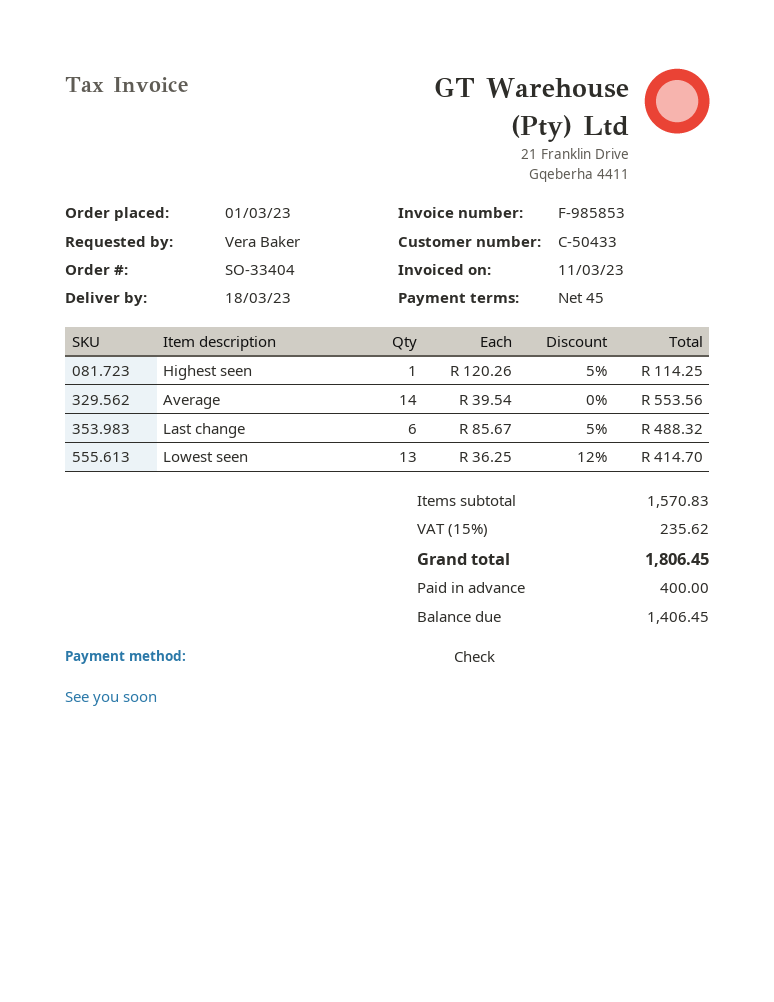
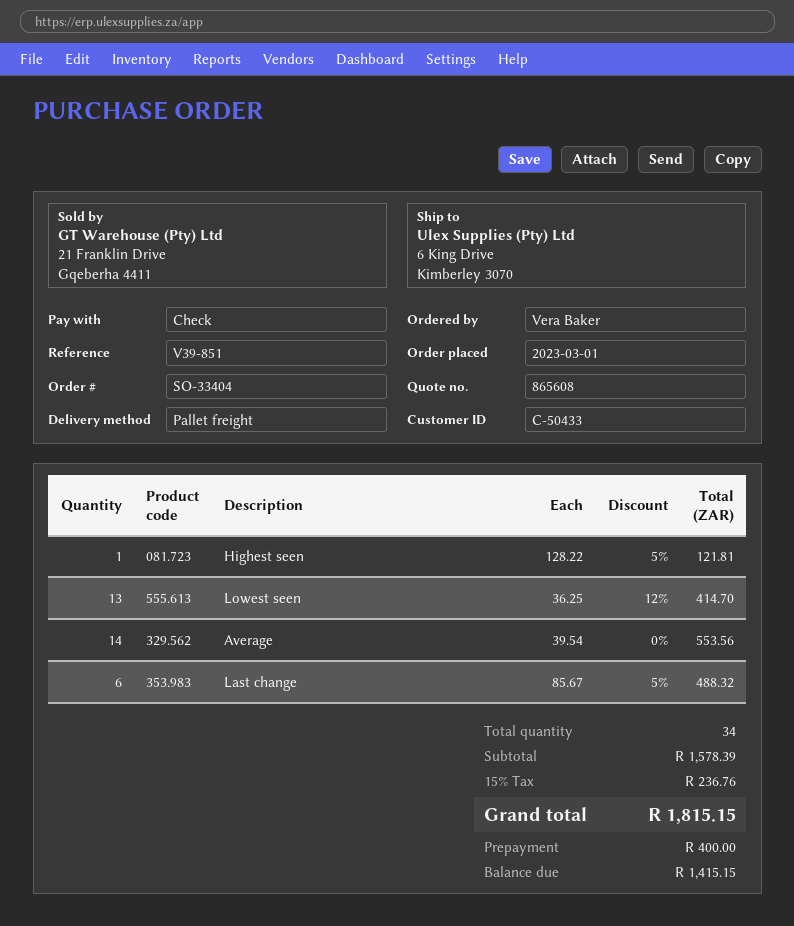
Highest seen: 1 x 120.26 - 5% = 114.25 -> 1 x 128.22 - 5% = 121.81
subtotal: 1570.83 -> 1578.39
tax: 15% = 235.62 -> 15% = 236.76
total: 1806.45 -> 1815.15
balance: 1406.45 -> 1415.15

